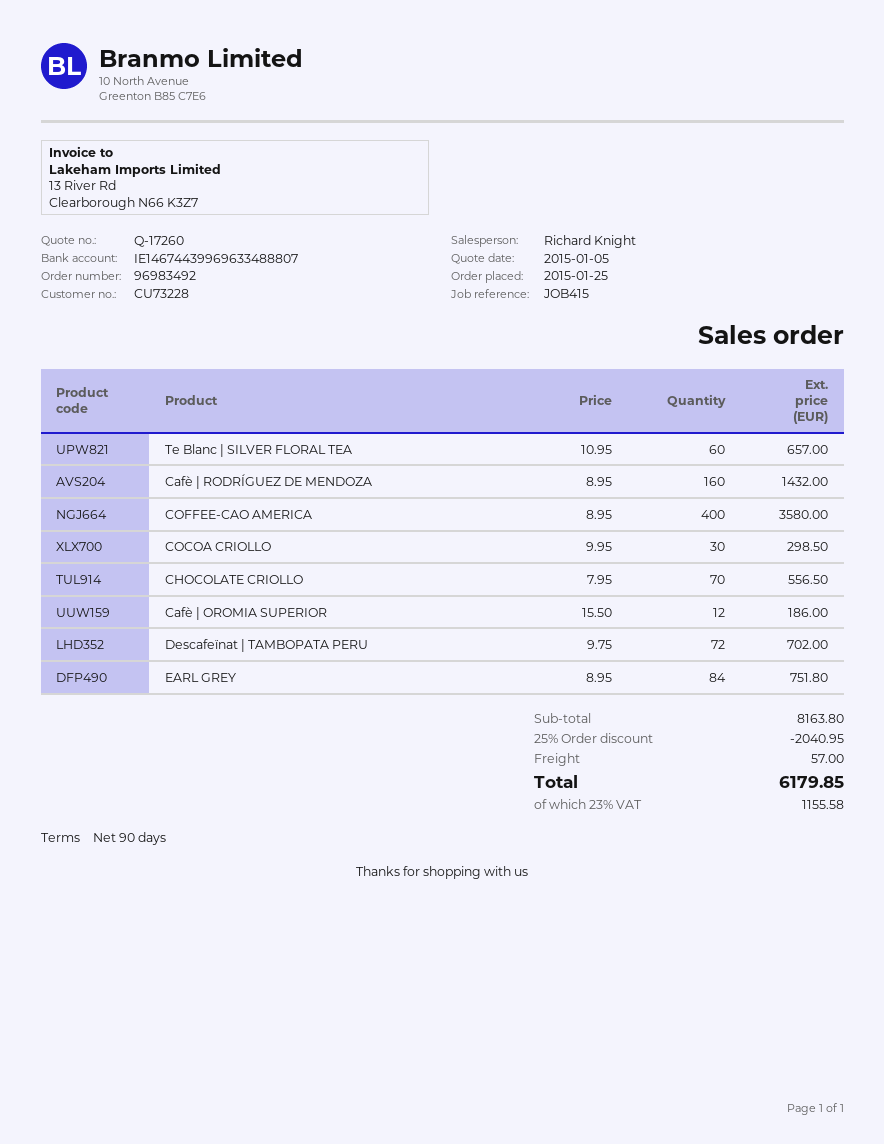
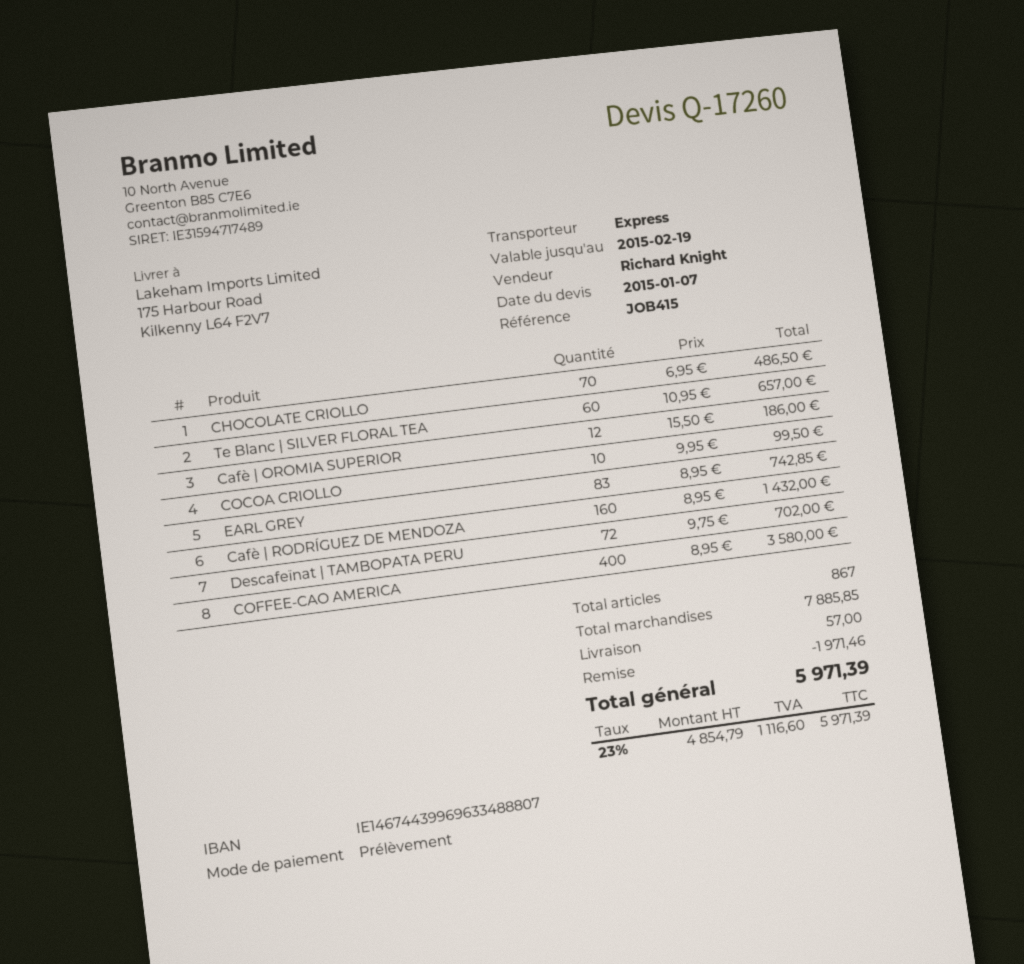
quote date: 2015-01-05 -> 2015-01-07
COCOA CRIOLLO: 30 x 9.95 = 298.50 -> 10 x 9.95 = 99.50
CHOCOLATE CRIOLLO: 70 x 7.95 = 556.50 -> 70 x 6.95 = 486.50
EARL GREY: 84 x 8.95 = 751.80 -> 83 x 8.95 = 742.85
subtotal: 8163.80 -> 7885.85
discount: 2040.95 -> 1971.46
tax: 23% = 1155.58 -> 23% = 1116.60
total: 6179.85 -> 5971.39

